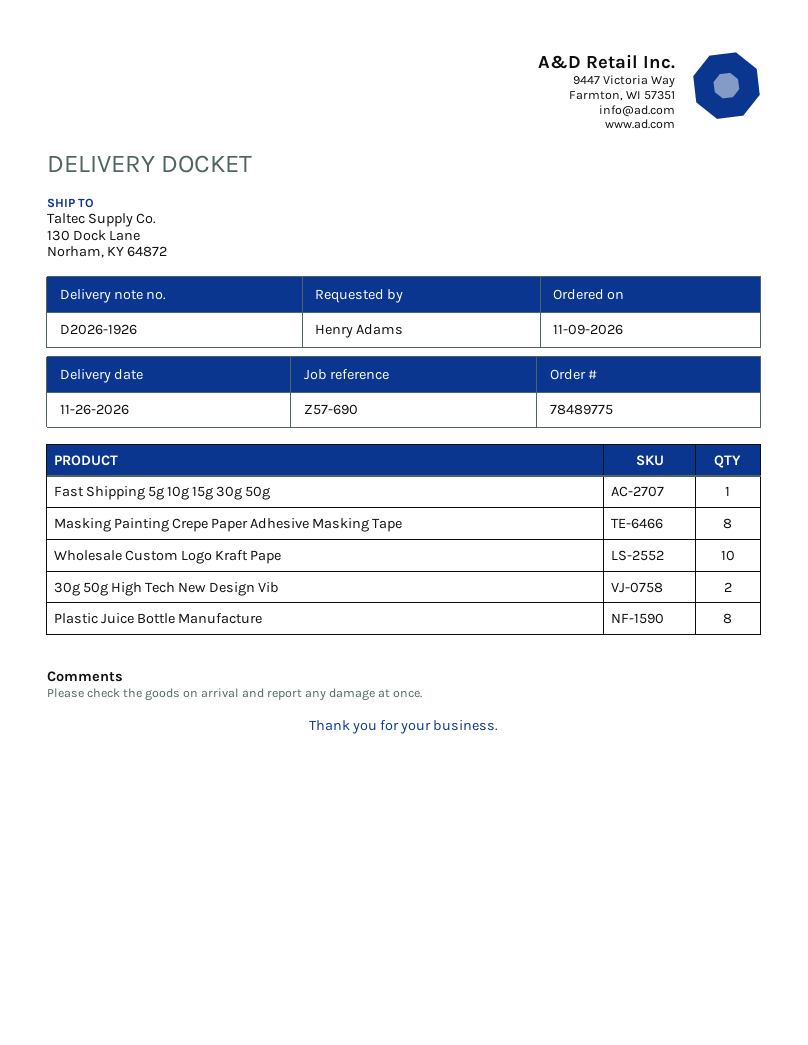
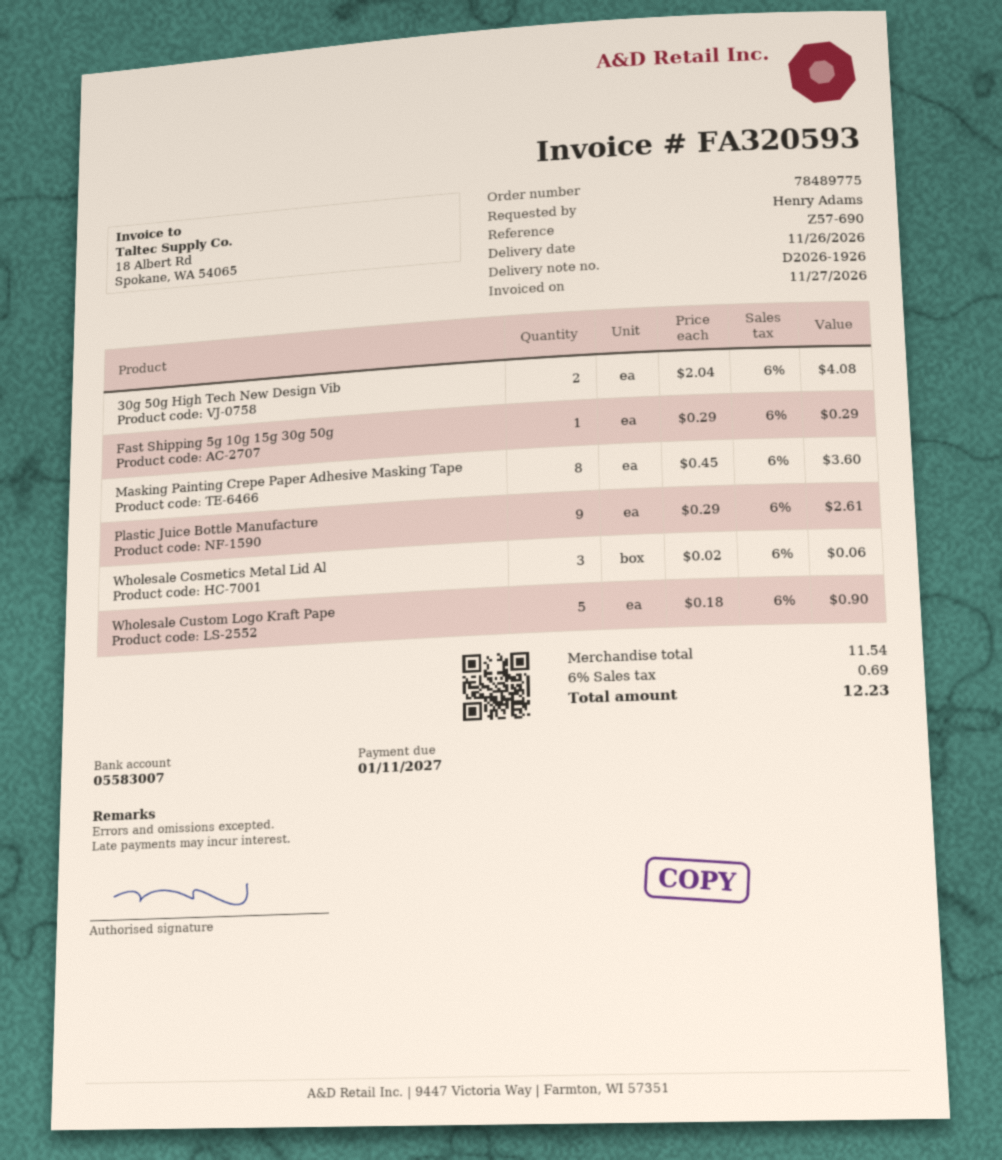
Wholesale Custom Logo Kraft Pape: 10 -> 5
Plastic Juice Bottle Manufacture: 8 -> 9
Wholesale Cosmetics Metal Lid Al: none -> 3

